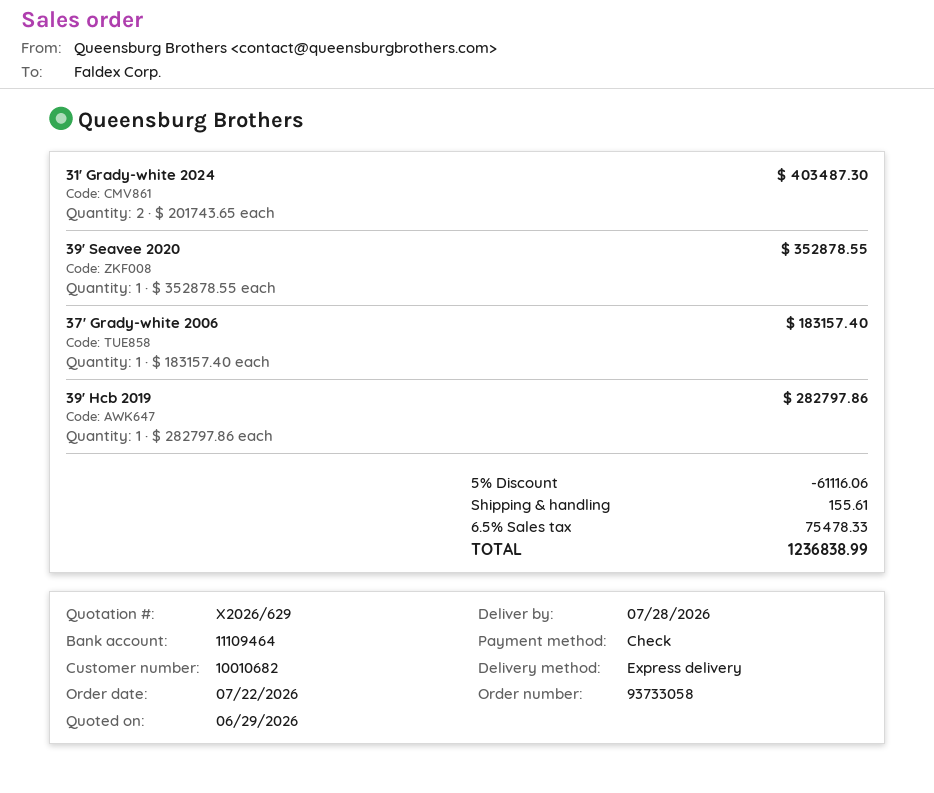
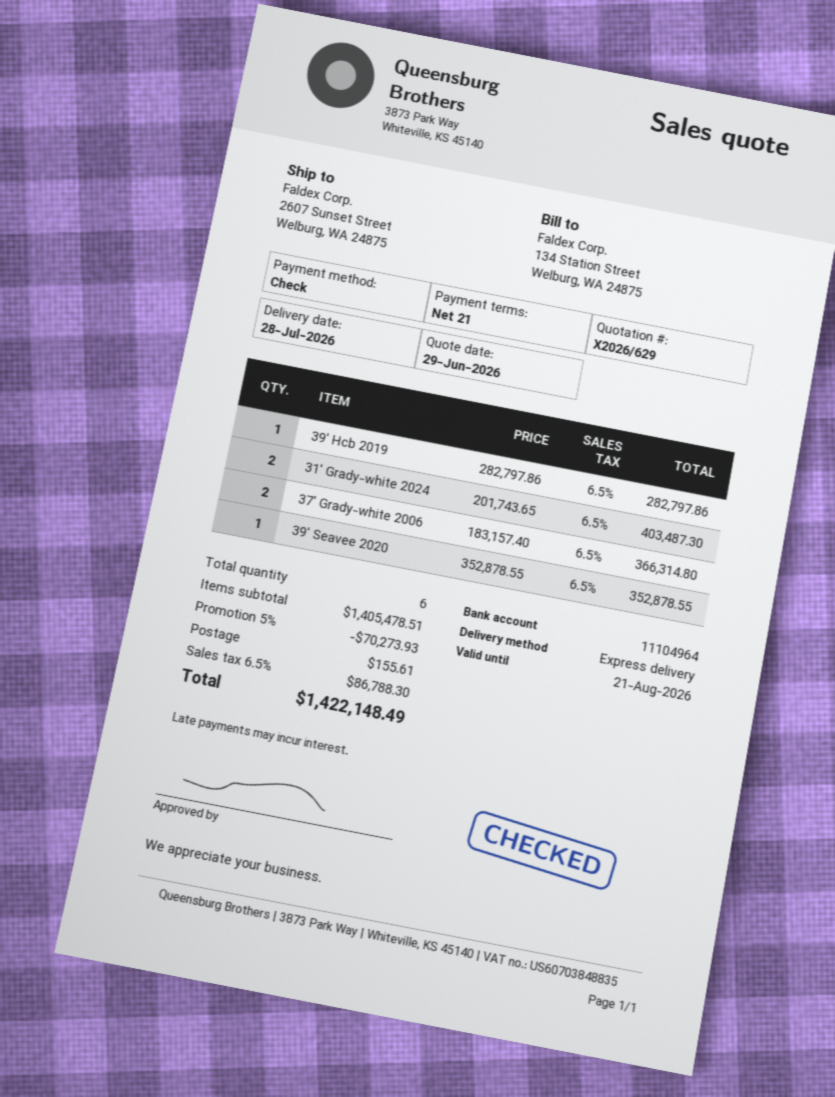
bank account: 11109464 -> 11104964
37' Grady-white 2006: 1 x 183157.40 = 183157.40 -> 2 x 183157.40 = 366314.80
discount: 5% = 61116.06 -> 5% = 70273.93
tax: 6.5% = 75478.33 -> 6.5% = 86788.30
total: 1236838.99 -> 1422148.49

